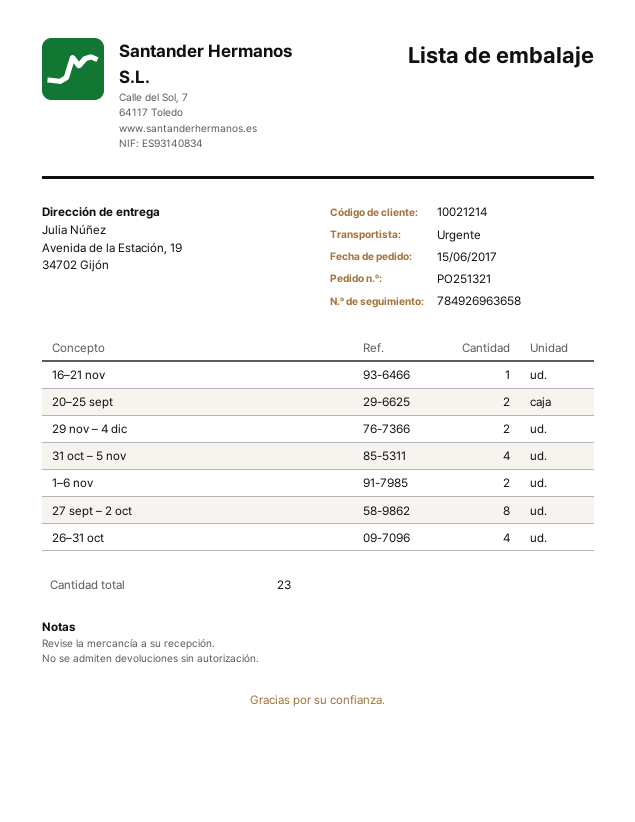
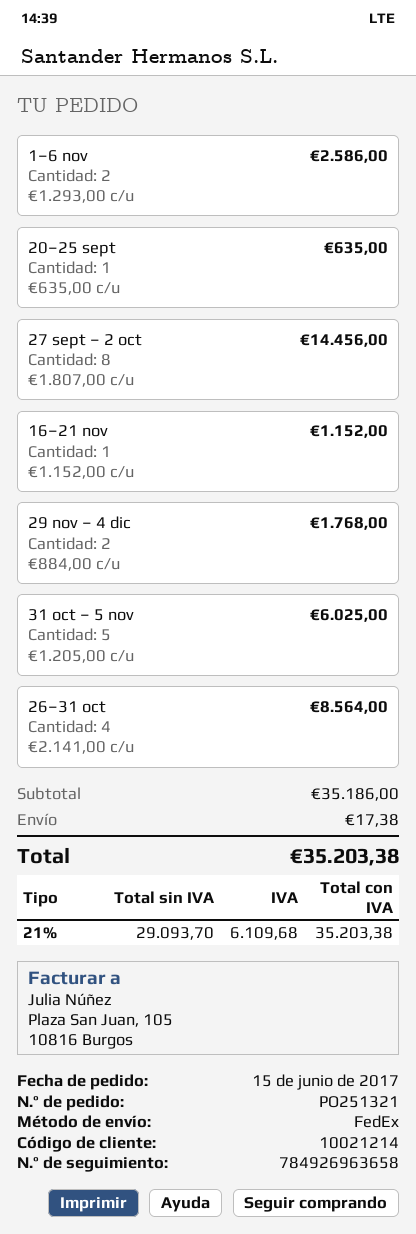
shipping method: express -> FedEx
20–25 sept: 2 -> 1
31 oct – 5 nov: 4 -> 5

